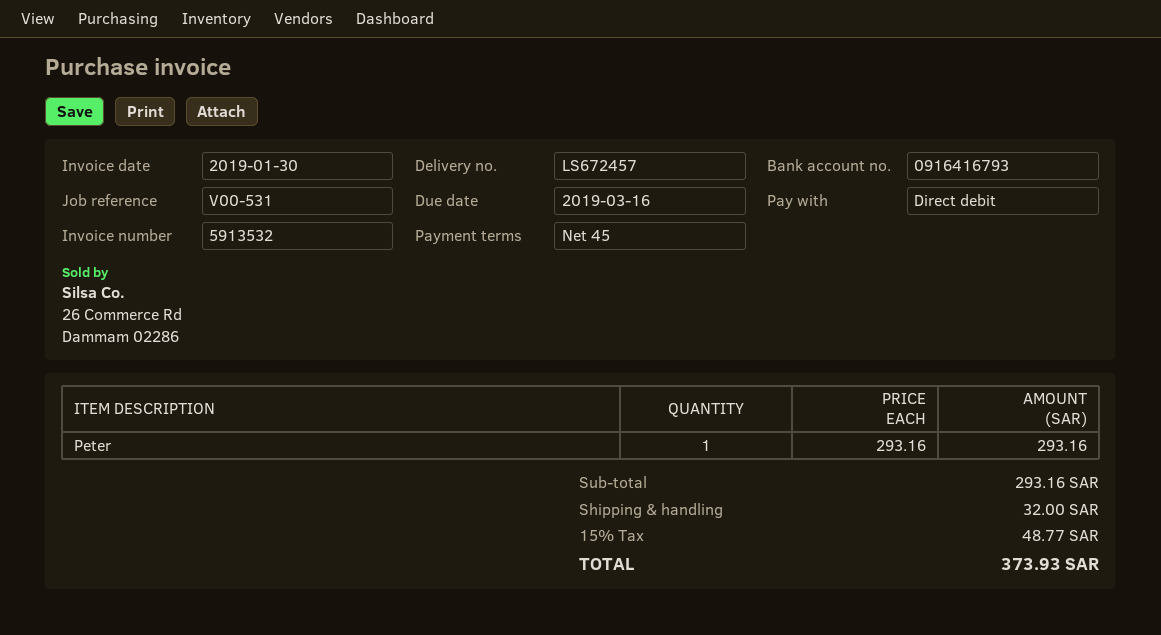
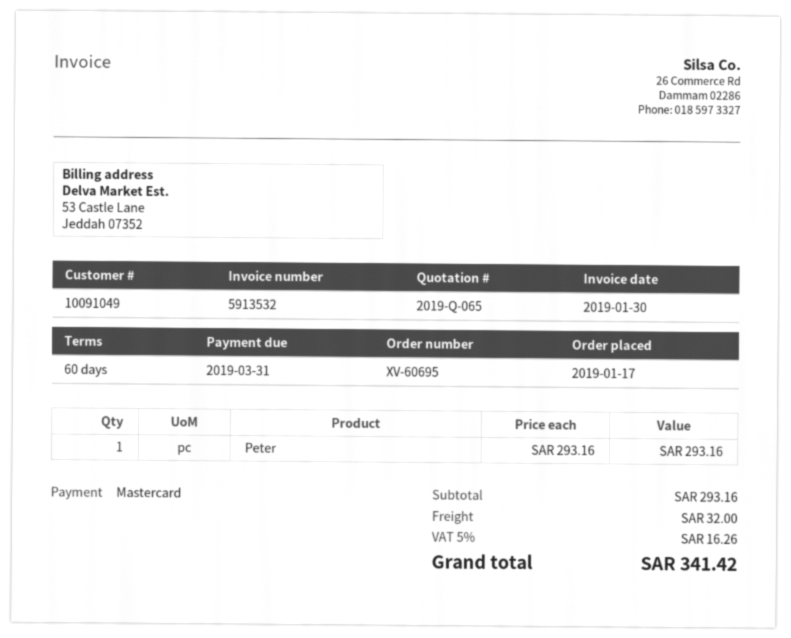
payment terms: 45 days -> 60 days
due date: 2019-03-16 -> 2019-03-31
payment method: direct debit -> Mastercard
tax: 15% = 48.77 -> 5% = 16.26
total: 373.93 -> 341.42

